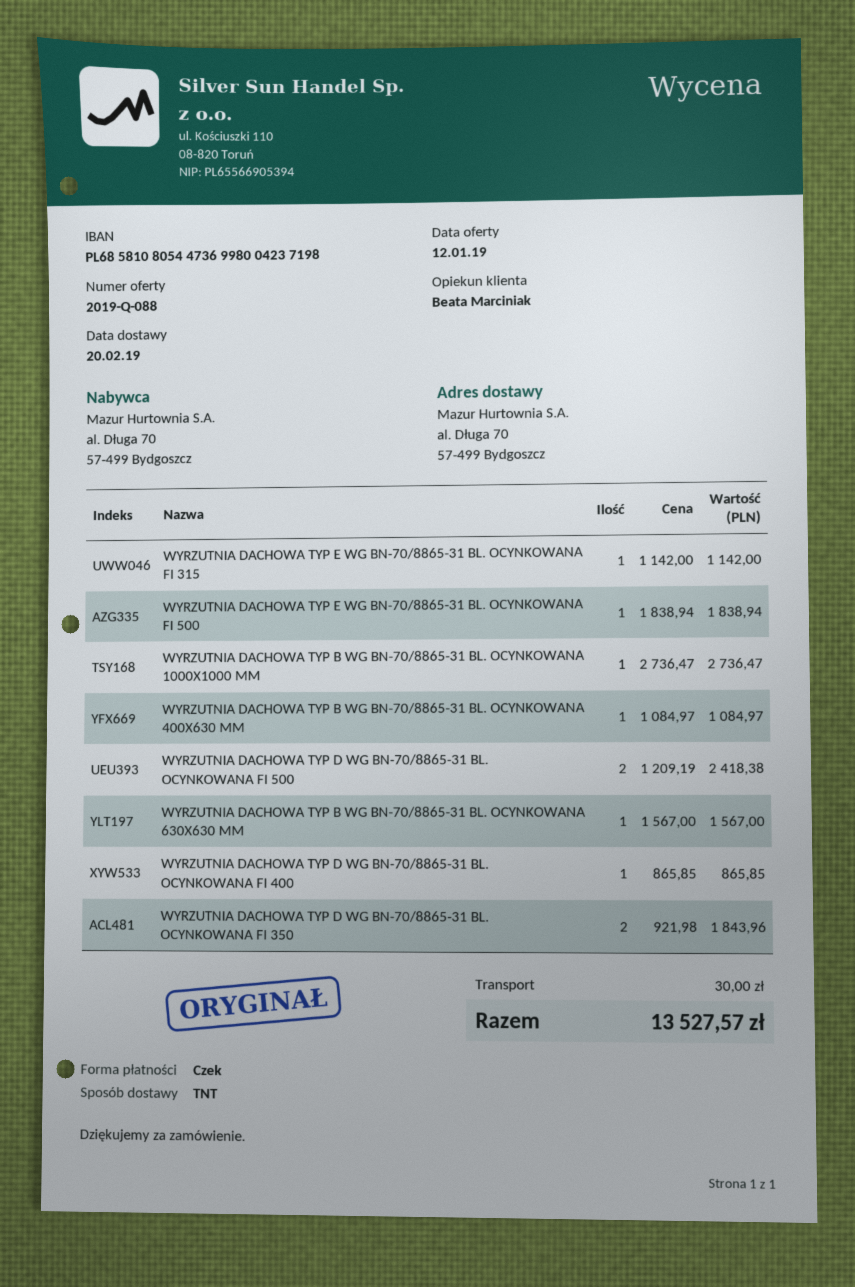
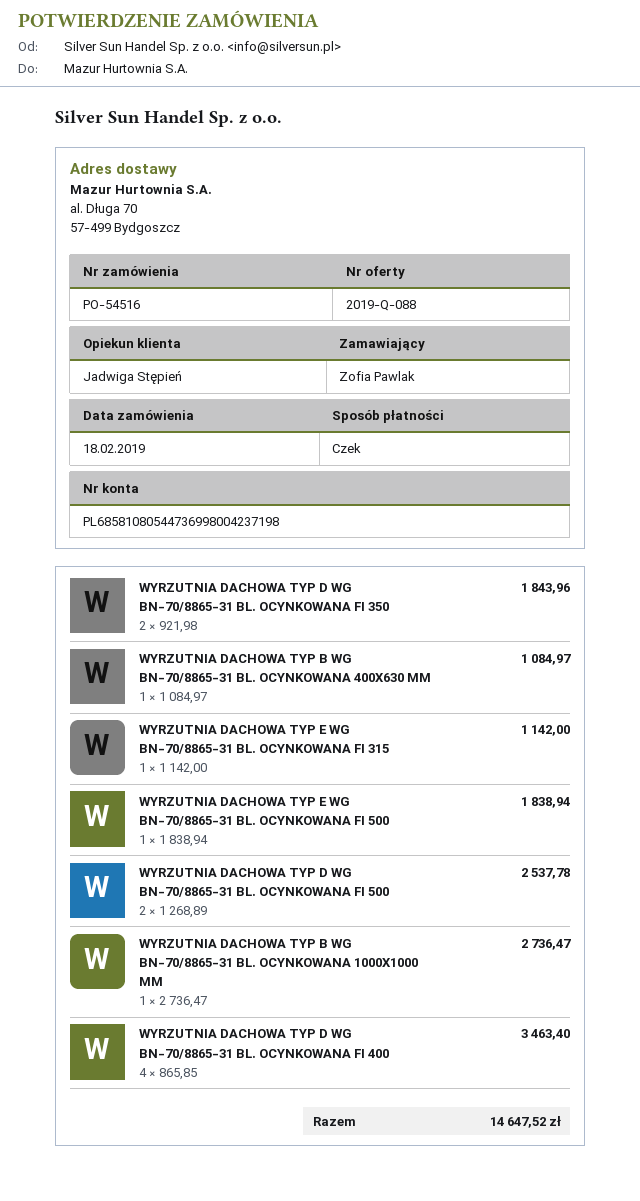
sales rep: Beata Marciniak -> Jadwiga Stępień
WYRZUTNIA DACHOWA TYP D WG BN-70/8865-31 BL. OCYNKOWANA FI 500: 2 x 1209.19 = 2418.38 -> 2 x 1268.89 = 2537.78
WYRZUTNIA DACHOWA TYP B WG BN-70/8865-31 BL. OCYNKOWANA 630X630 MM: 1 x 1567.00 = 1567.00 -> none
WYRZUTNIA DACHOWA TYP D WG BN-70/8865-31 BL. OCYNKOWANA FI 400: 1 x 865.85 = 865.85 -> 4 x 865.85 = 3463.40
shipping: 30.00 -> none
total: 13527.57 -> 14647.52

